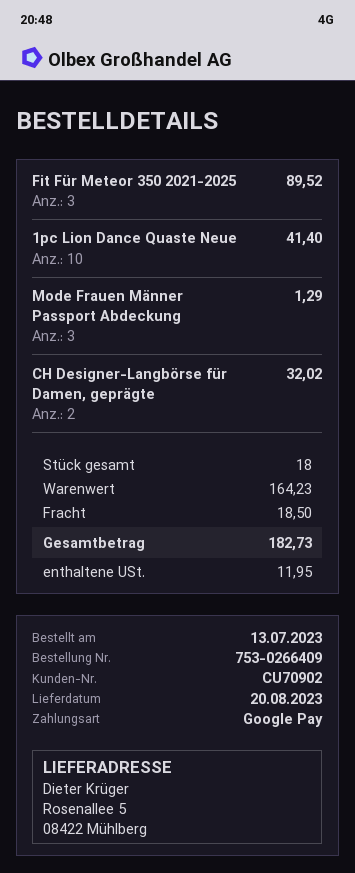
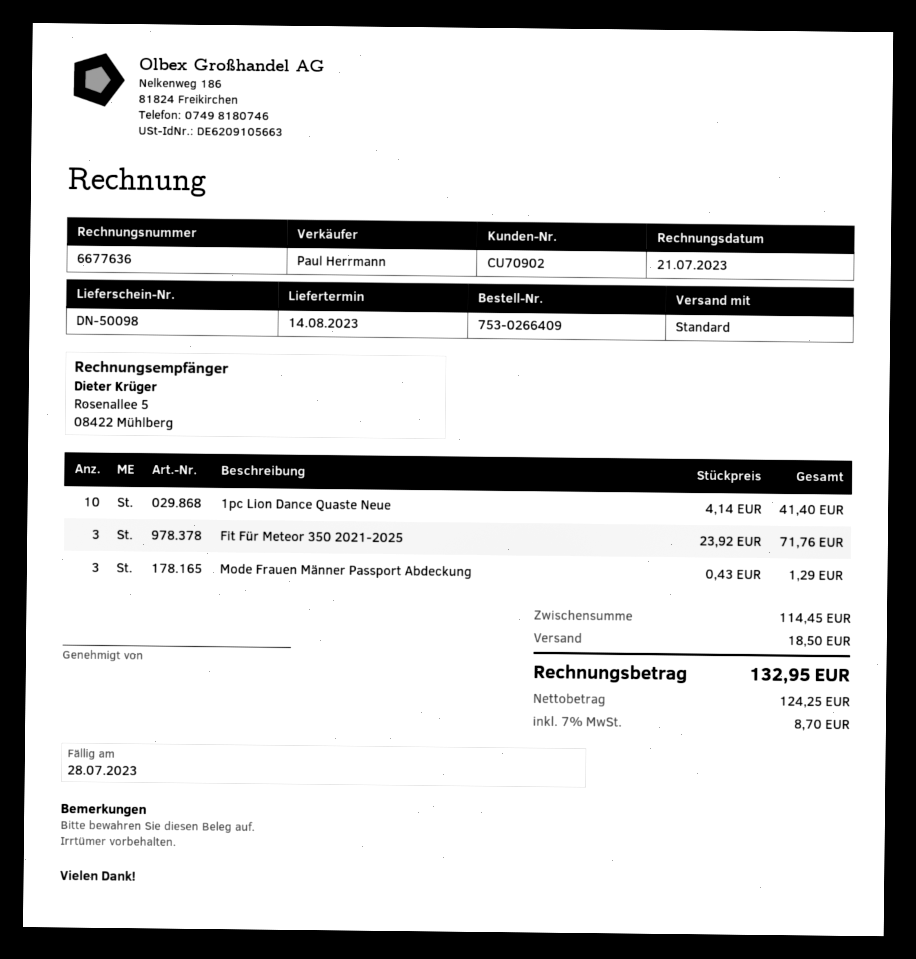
delivery date: 2023-08-20 -> 2023-08-14
Fit Für Meteor 350 2021-2025: 3 for 89.52 -> 3 for 71.76
CH Designer-Langbörse für Damen, geprägte: 2 for 32.02 -> none
subtotal: 164.23 -> 114.45
tax: 11.95 -> 8.70
total: 182.73 -> 132.95

